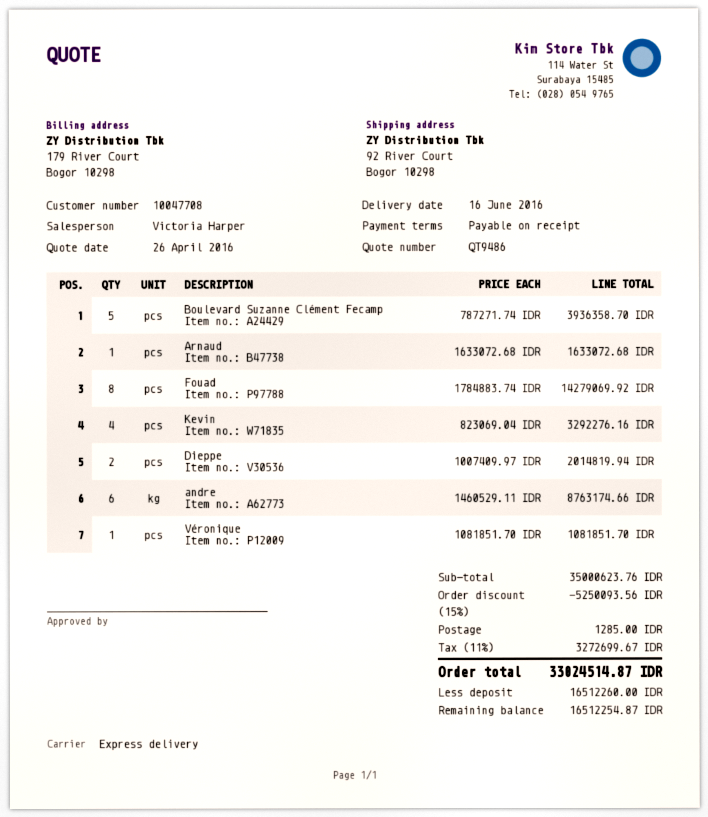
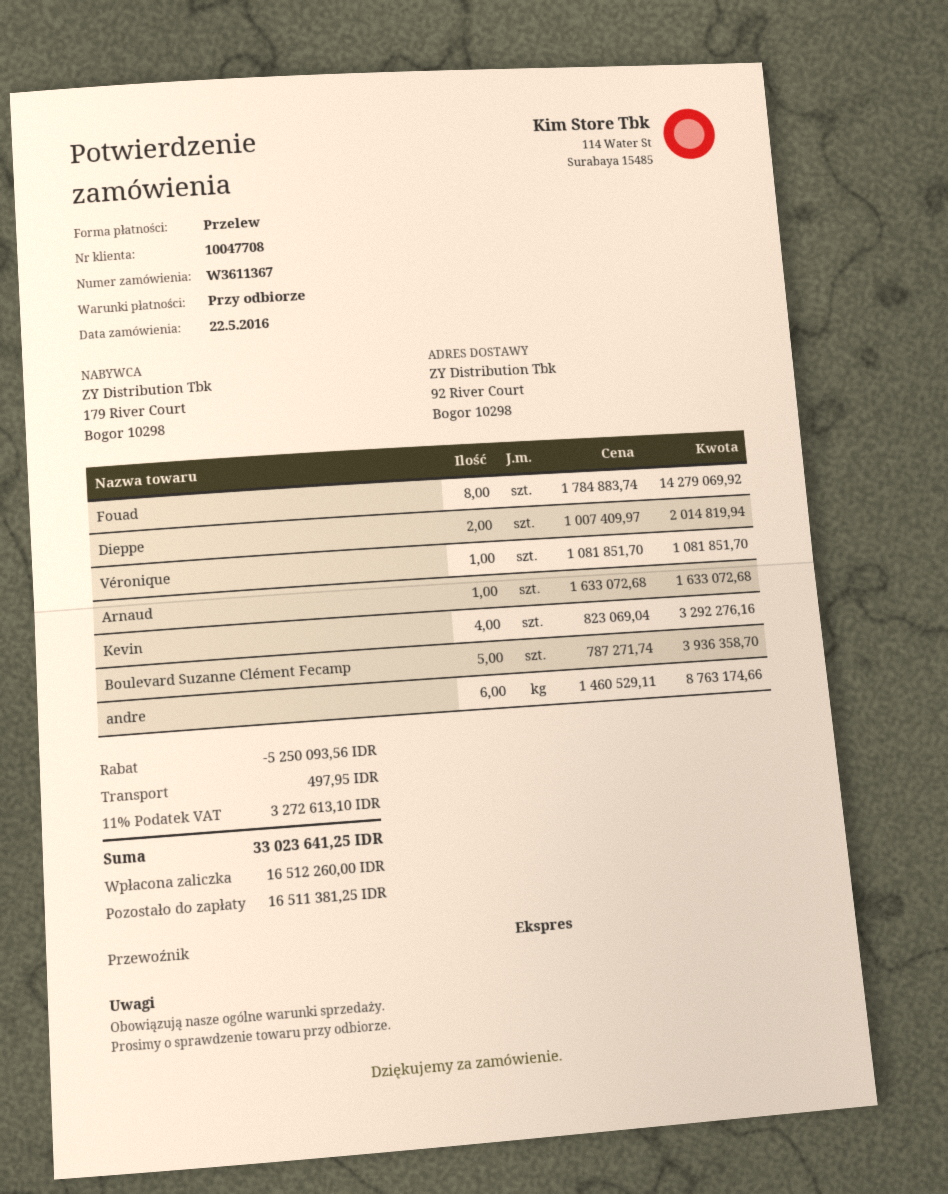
shipping: 1285.00 -> 497.95
tax: 11% = 3272699.67 -> 11% = 3272613.10
total: 33024514.87 -> 33023641.25
balance: 16512254.87 -> 16511381.25

